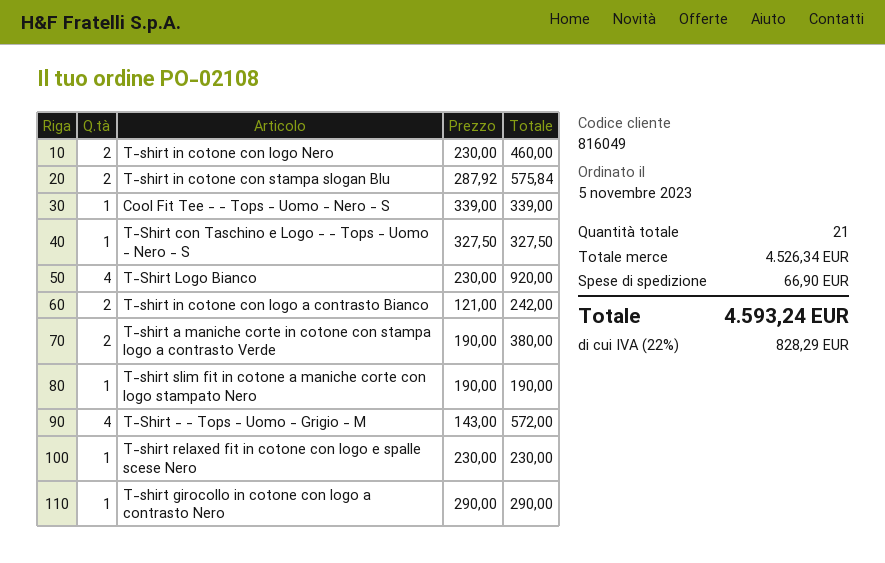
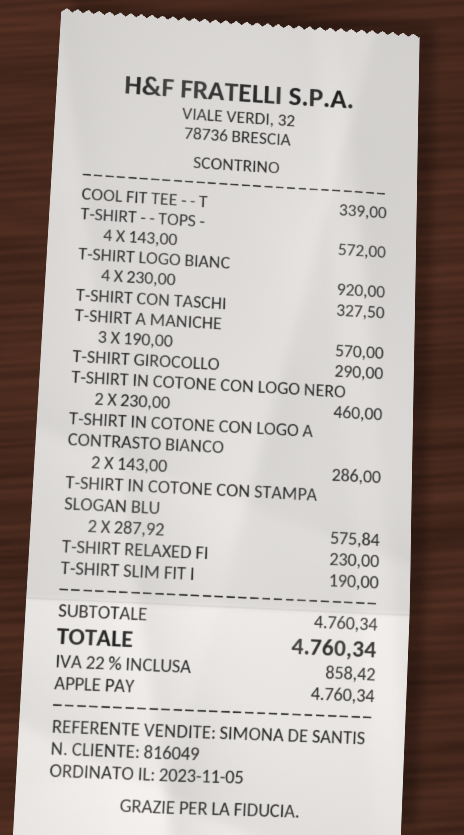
T-shirt in cotone con logo a contrasto Bianco: 2 x 121.00 = 242.00 -> 2 x 143.00 = 286.00
T-shirt a maniche corte in cotone con stampa logo a contrasto Verde: 2 x 190.00 = 380.00 -> 3 x 190.00 = 570.00
subtotal: 4526.34 -> 4760.34
shipping: 66.90 -> none
tax: 22% = 828.29 -> 22% = 858.42
total: 4593.24 -> 4760.34

